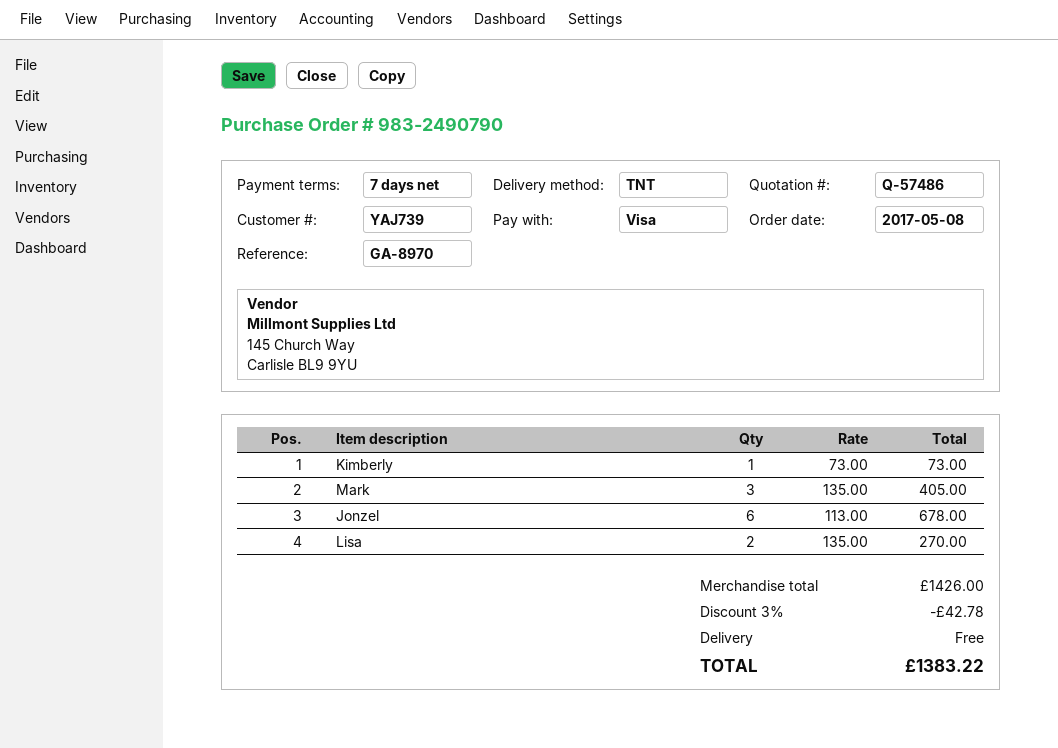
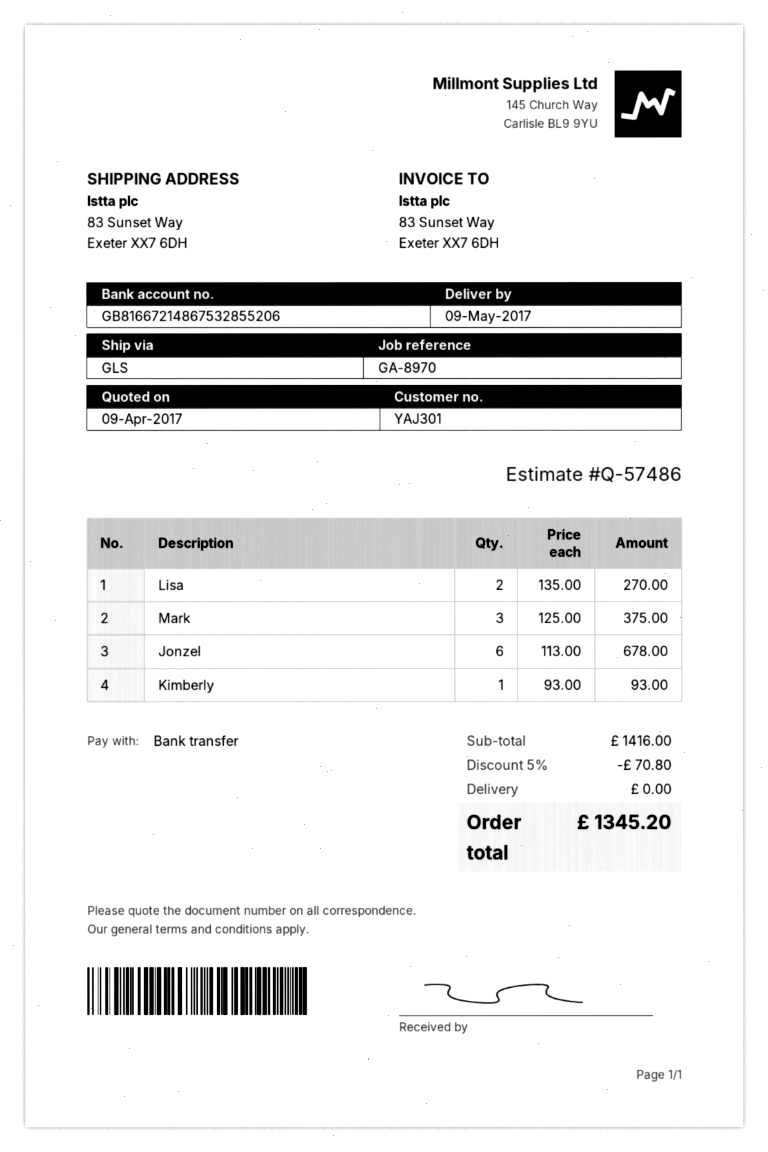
customer number: YAJ739 -> YAJ301
payment method: Visa -> bank transfer
shipping method: TNT -> GLS
Kimberly: 1 x 73.00 = 73.00 -> 1 x 93.00 = 93.00
Mark: 3 x 135.00 = 405.00 -> 3 x 125.00 = 375.00
subtotal: 1426.00 -> 1416.00
discount: 3% = 42.78 -> 5% = 70.80
total: 1383.22 -> 1345.20

